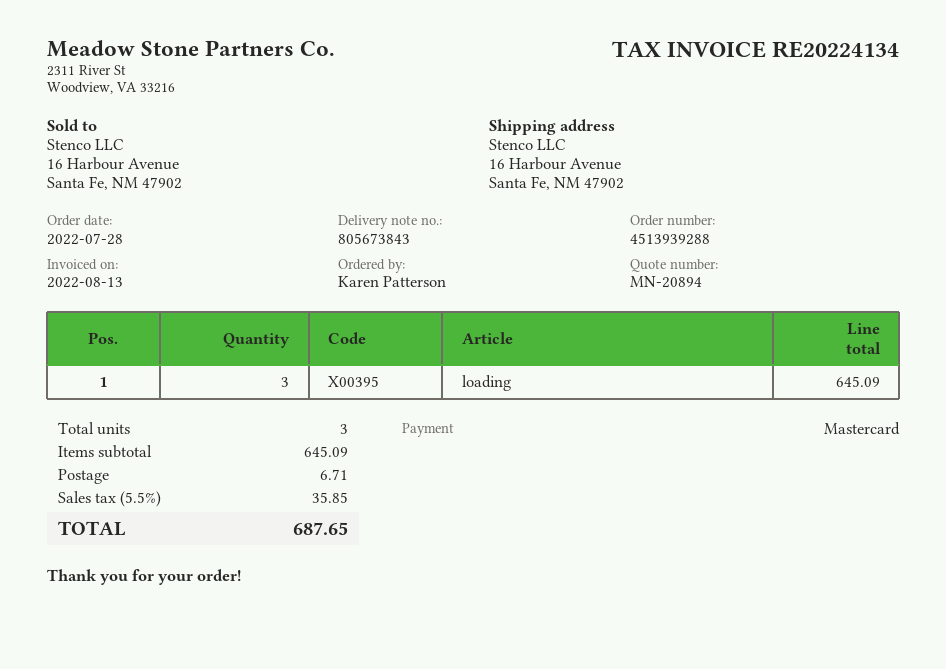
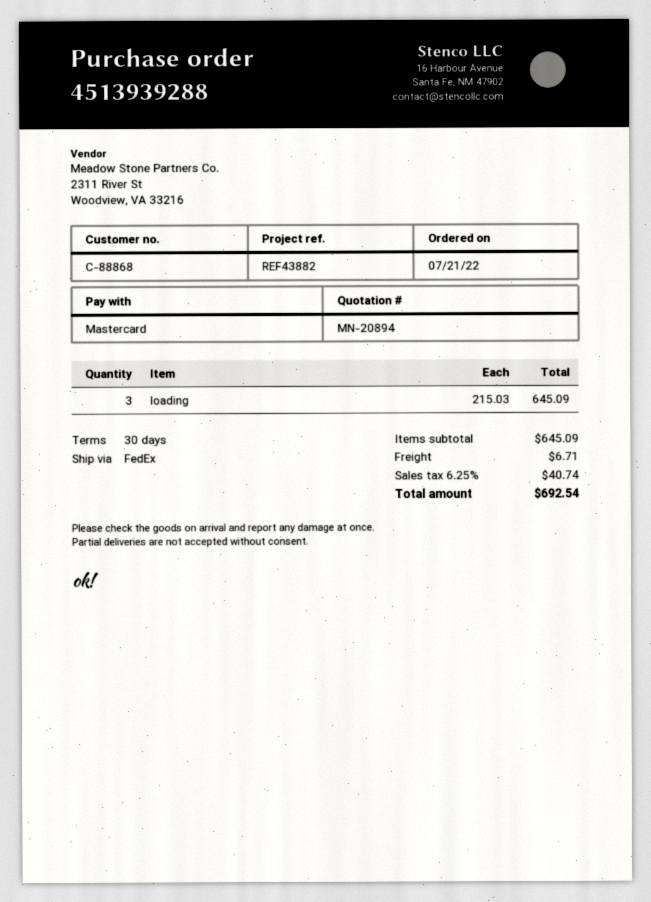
order date: 2022-07-28 -> 2022-07-21
tax: 5.5% = 35.85 -> 6.25% = 40.74
total: 687.65 -> 692.54

